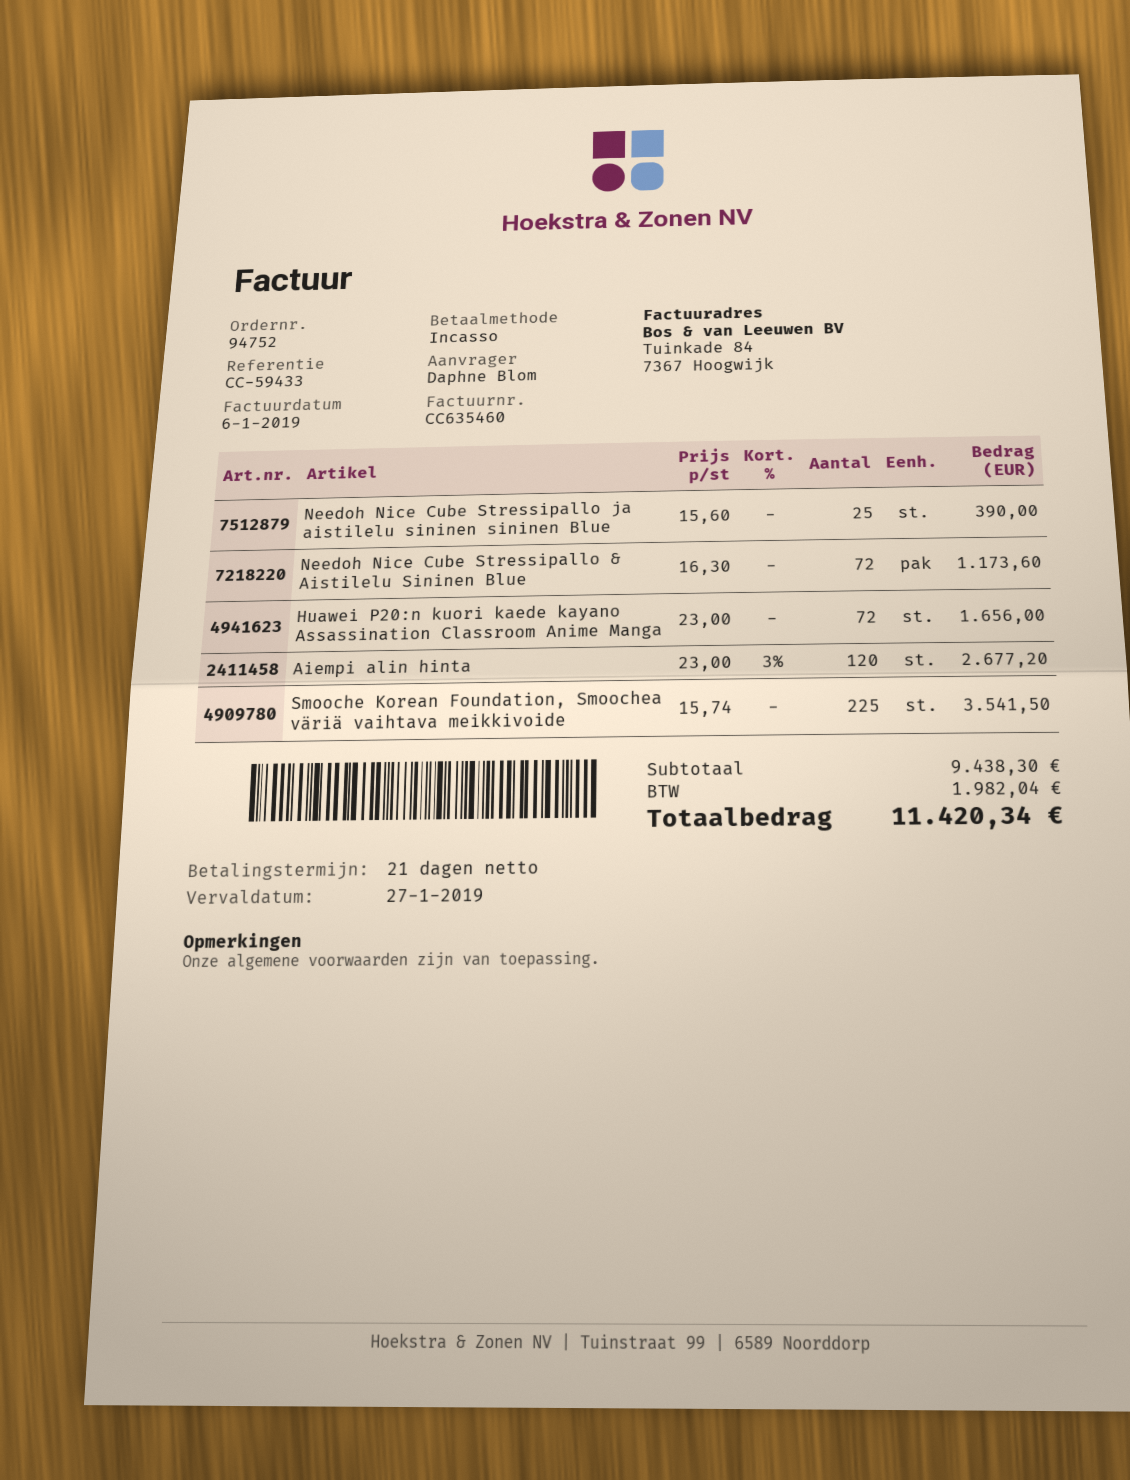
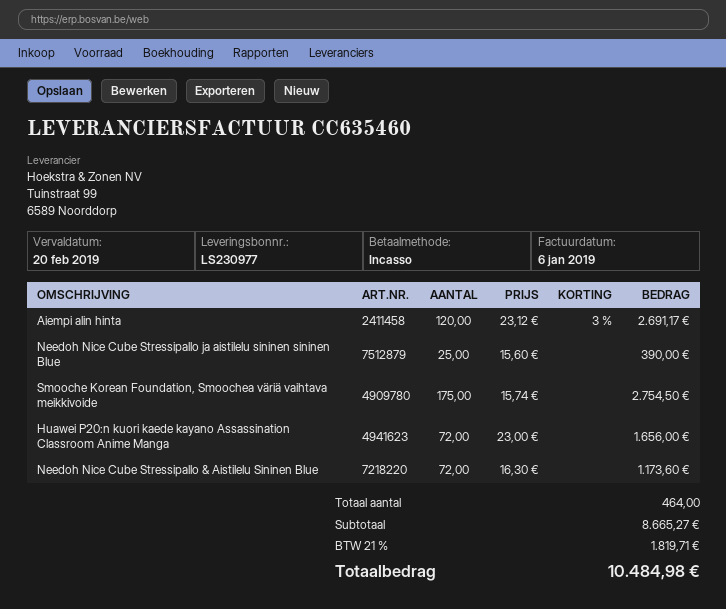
due date: 2019-01-27 -> 2019-02-20
Aiempi alin hinta: 120 x 23.00 - 3% = 2677.20 -> 120 x 23.12 - 3% = 2691.17
Smooche Korean Foundation, Smoochea väriä vaihtava meikkivoide: 225 x 15.74 = 3541.50 -> 175 x 15.74 = 2754.50
subtotal: 9438.30 -> 8665.27
tax: 1982.04 -> 1819.71
total: 11420.34 -> 10484.98

